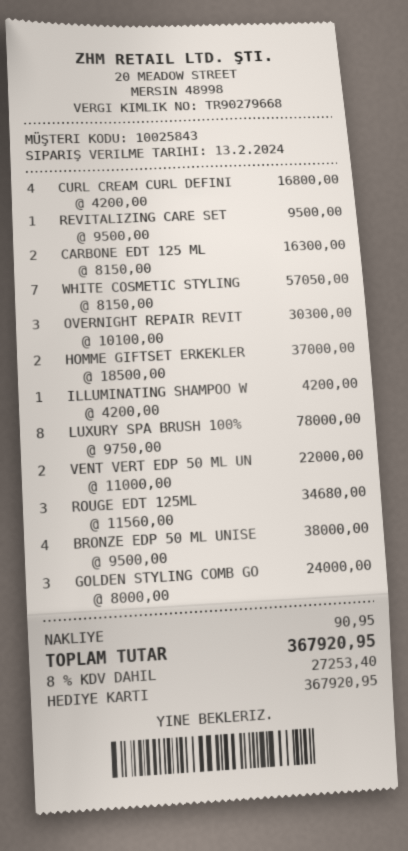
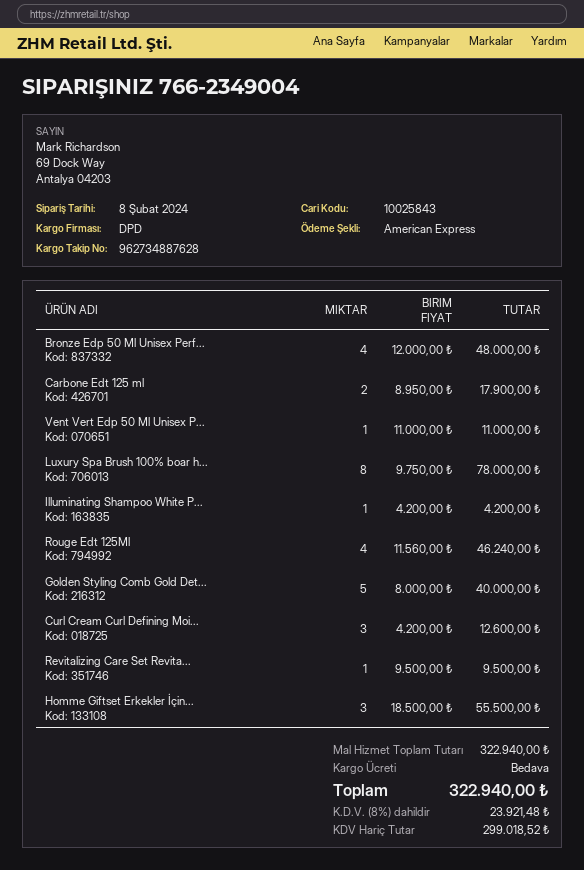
order date: 2024-02-13 -> 2024-02-08
payment method: gift card -> American Express
CURL CREAM CURL DEFINI: 4 x 4200.00 = 16800.00 -> 3 x 4200.00 = 12600.00
CARBONE EDT 125 ML: 2 x 8150.00 = 16300.00 -> 2 x 8950.00 = 17900.00
WHITE COSMETIC STYLING: 7 x 8150.00 = 57050.00 -> none
OVERNIGHT REPAIR REVIT: 3 x 10100.00 = 30300.00 -> none
HOMME GIFTSET ERKEKLER: 2 x 18500.00 = 37000.00 -> 3 x 18500.00 = 55500.00
VENT VERT EDP 50 ML UN: 2 x 11000.00 = 22000.00 -> 1 x 11000.00 = 11000.00
ROUGE EDT 125ML: 3 x 11560.00 = 34680.00 -> 4 x 11560.00 = 46240.00
BRONZE EDP 50 ML UNISE: 4 x 9500.00 = 38000.00 -> 4 x 12000.00 = 48000.00
GOLDEN STYLING COMB GO: 3 x 8000.00 = 24000.00 -> 5 x 8000.00 = 40000.00
shipping: 90.95 -> 0.00
tax: 8% = 27253.40 -> 8% = 23921.48
total: 367920.95 -> 322940.00

